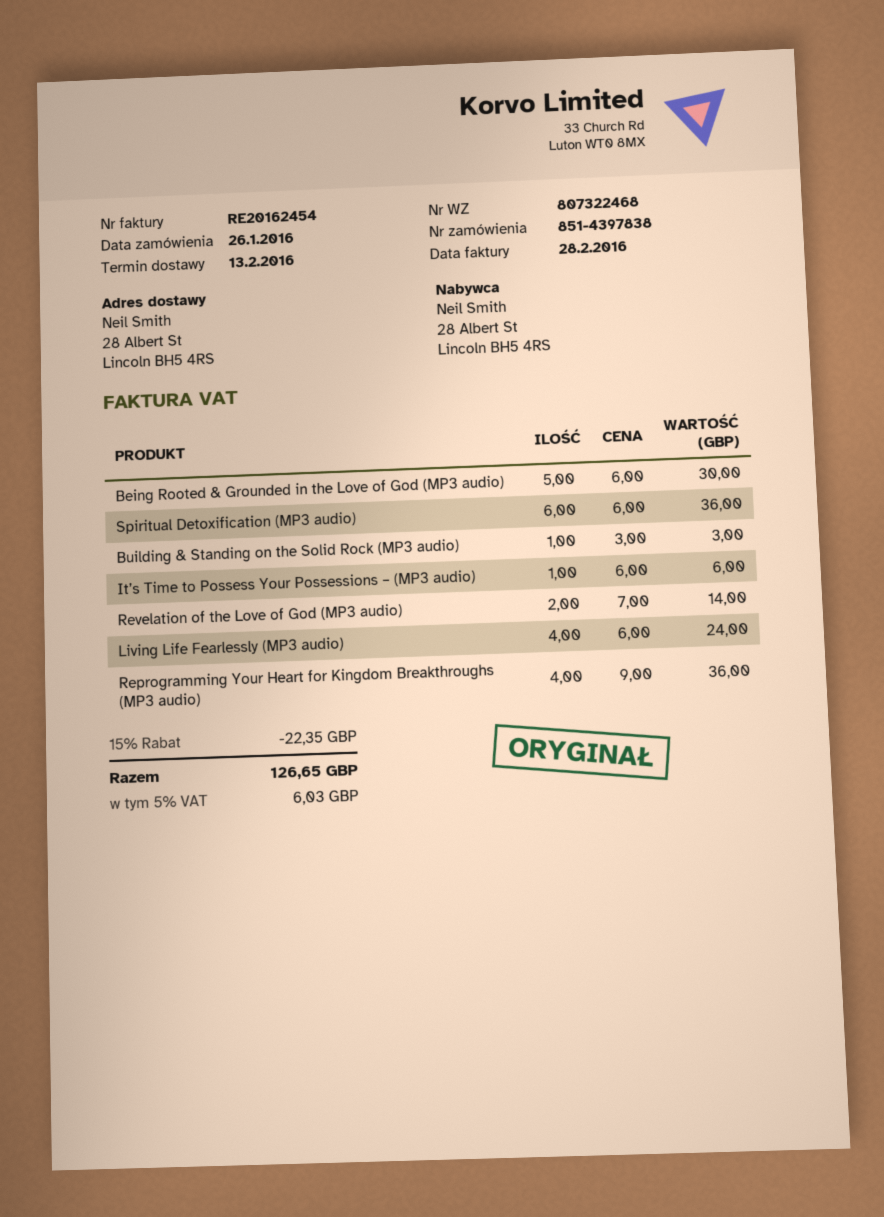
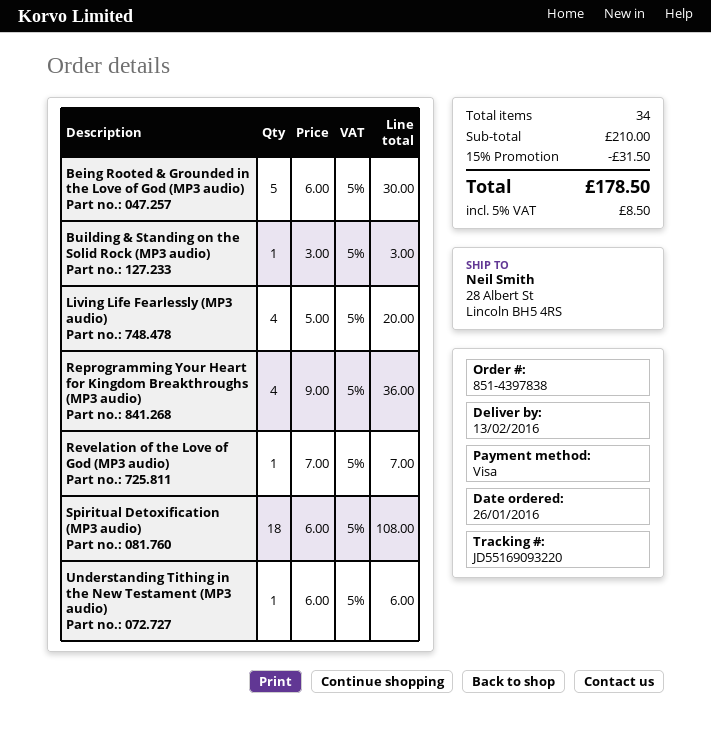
Spiritual Detoxification (MP3 audio): 6 x 6.00 = 36.00 -> 18 x 6.00 = 108.00
It’s Time to Possess Your Possessions – (MP3 audio): 1 x 6.00 = 6.00 -> none
Revelation of the Love of God (MP3 audio): 2 x 7.00 = 14.00 -> 1 x 7.00 = 7.00
Living Life Fearlessly (MP3 audio): 4 x 6.00 = 24.00 -> 4 x 5.00 = 20.00
Understanding Tithing in the New Testament (MP3 audio): none -> 1 x 6.00 = 6.00
discount: 15% = 22.35 -> 15% = 31.50
tax: 5% = 6.03 -> 5% = 8.50
total: 126.65 -> 178.50

